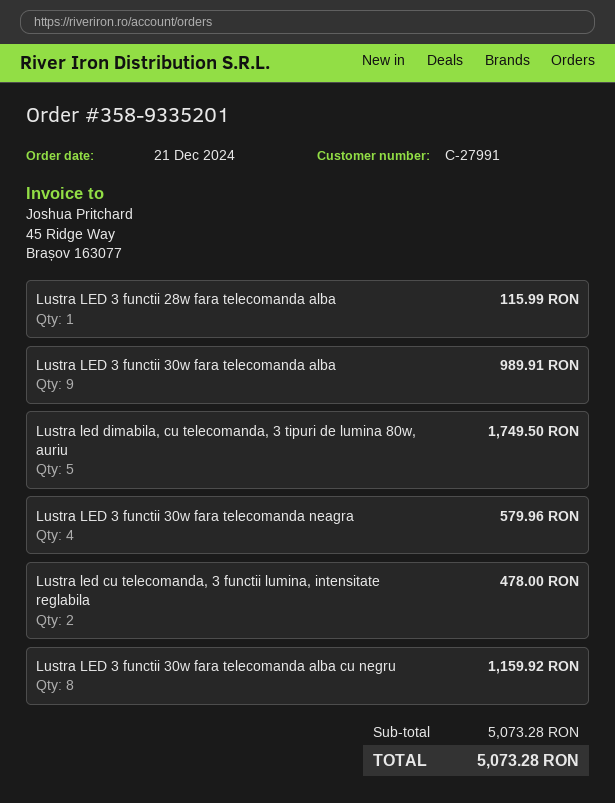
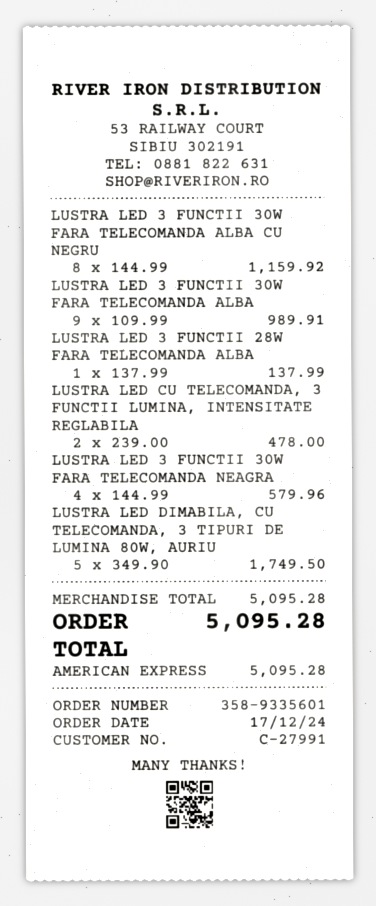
order number: 358-9335201 -> 358-9335601
order date: 2024-12-21 -> 2024-12-17
Lustra LED 3 functii 28w fara telecomanda alba: 1 for 115.99 -> 1 for 137.99
subtotal: 5073.28 -> 5095.28
total: 5073.28 -> 5095.28

